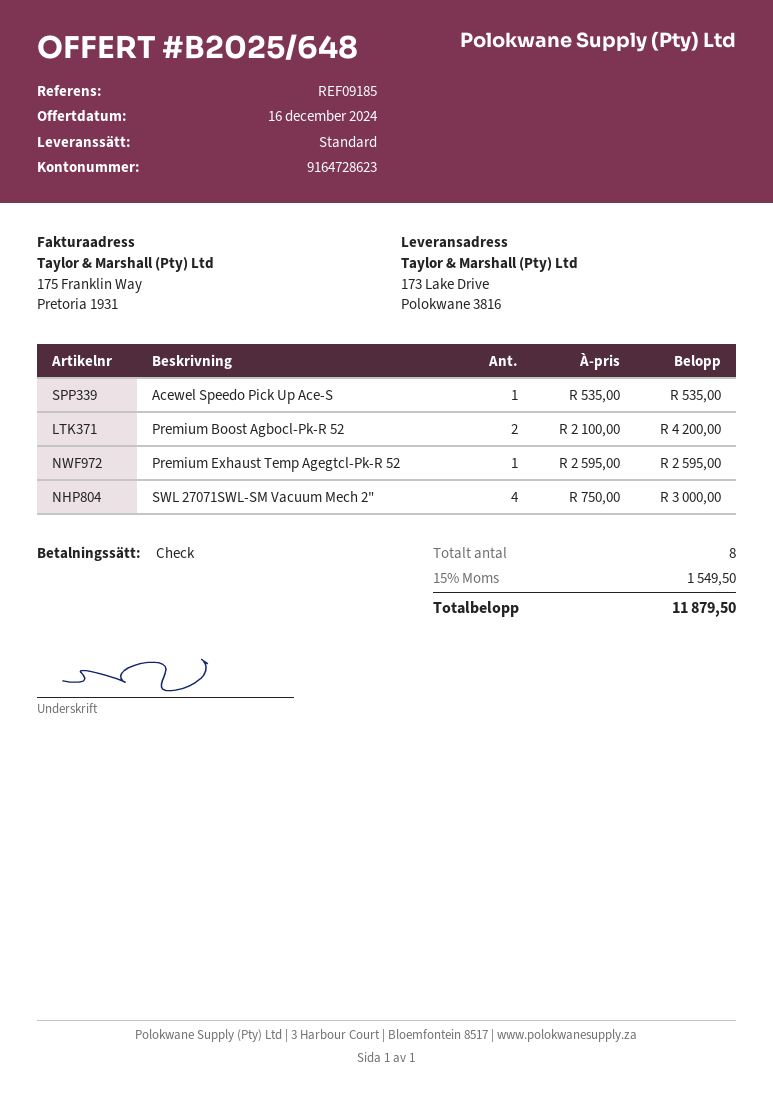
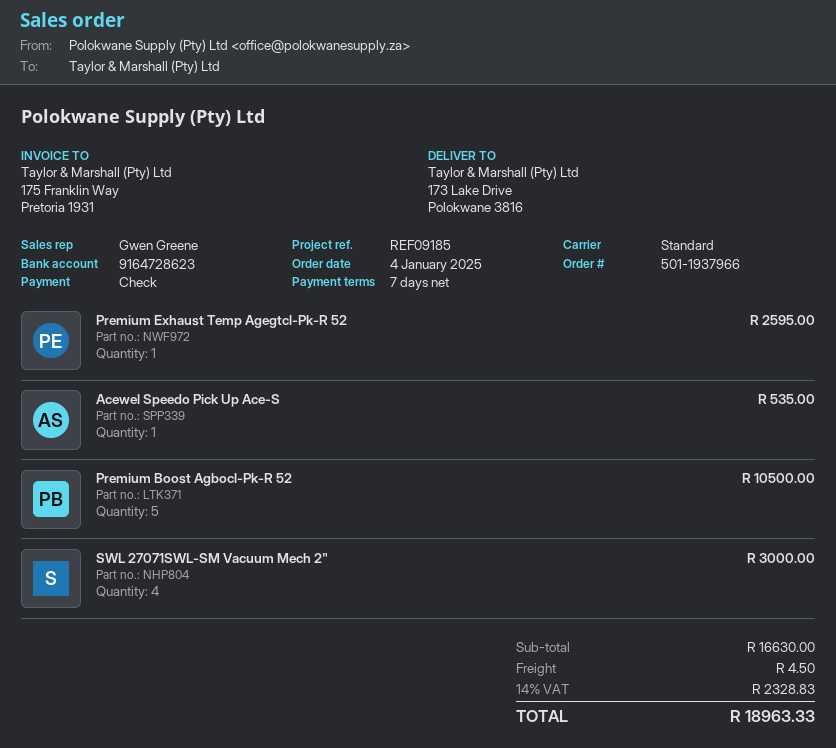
Premium Boost Agbocl-Pk-R 52: 2 for 4200.00 -> 5 for 10500.00
shipping: none -> 4.50
tax: 15% = 1549.50 -> 14% = 2328.83
total: 11879.50 -> 18963.33

